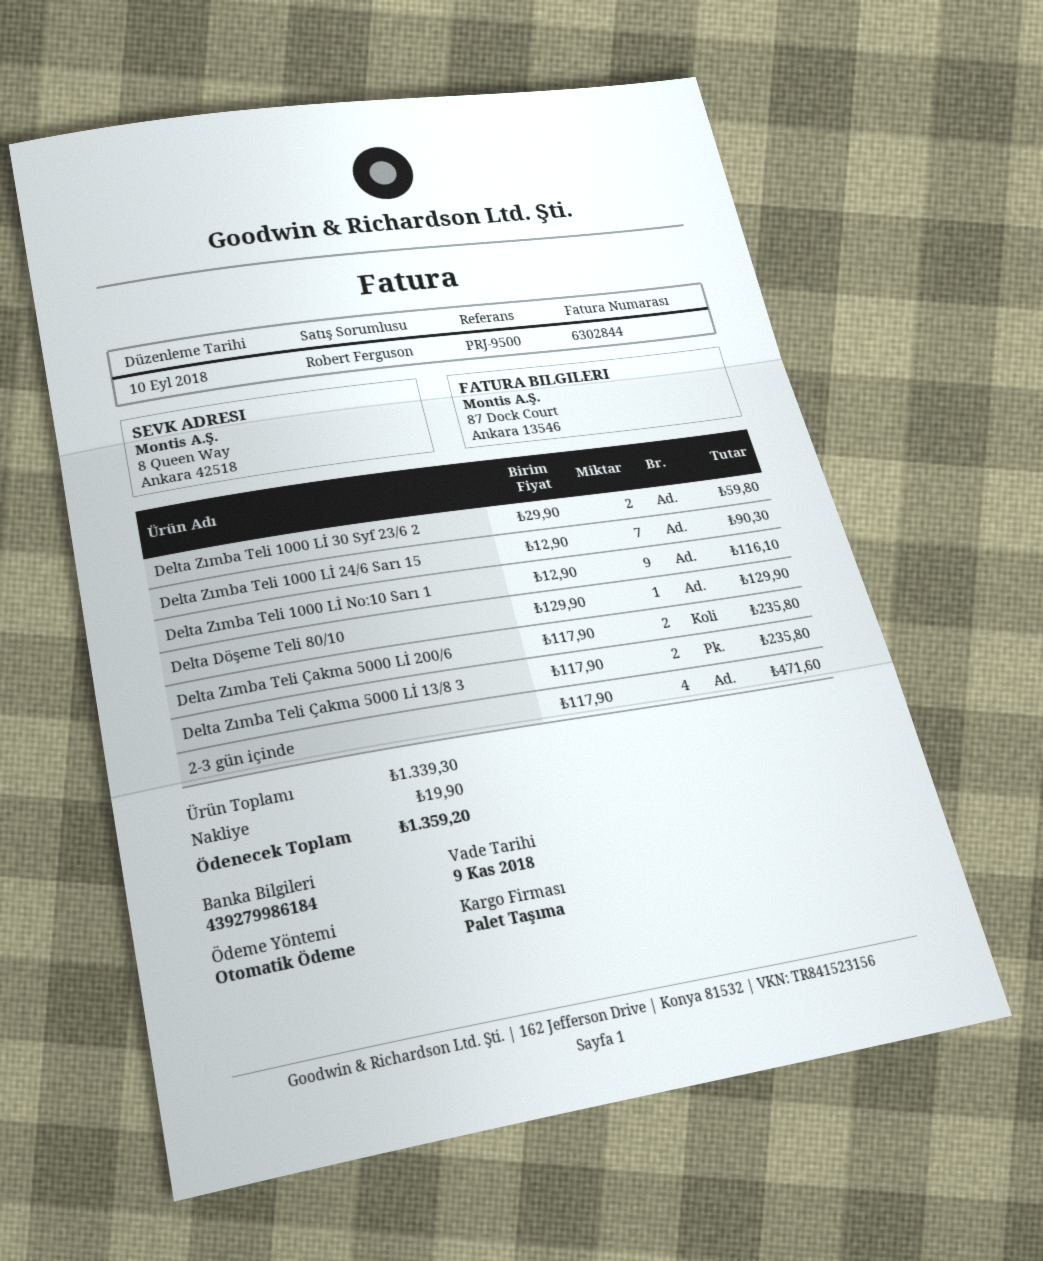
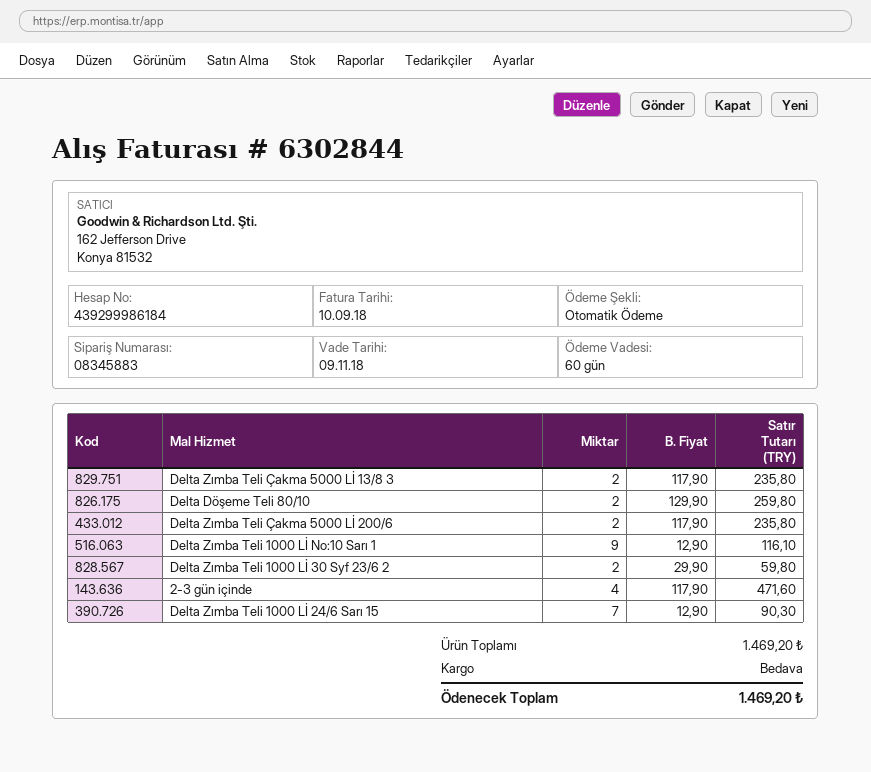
bank account: 439279986184 -> 439299986184
Delta Döşeme Teli 80/10: 1 x 129.90 = 129.90 -> 2 x 129.90 = 259.80
subtotal: 1339.30 -> 1469.20
shipping: 19.90 -> 0.00
total: 1359.20 -> 1469.20

